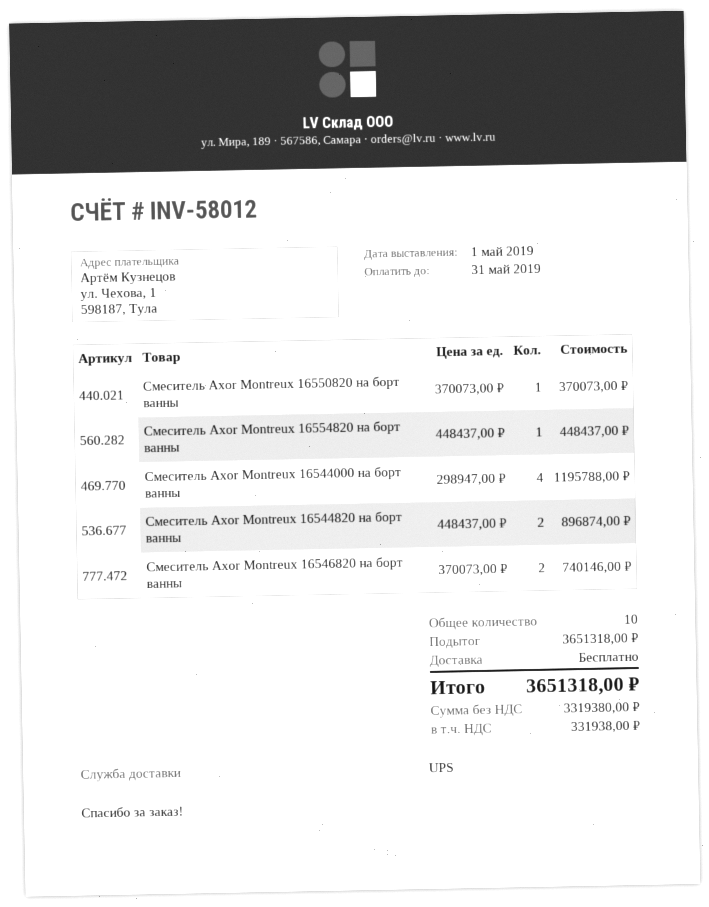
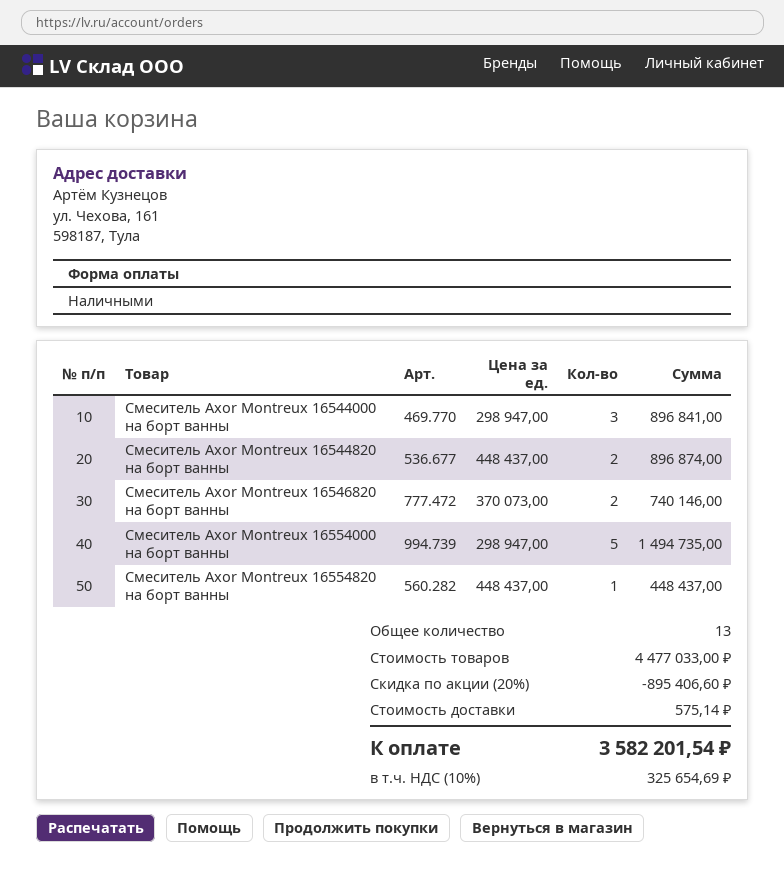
Смеситель Axor Montreux 16550820 на борт ванны: 1 x 370073.00 = 370073.00 -> none
Смеситель Axor Montreux 16544000 на борт ванны: 4 x 298947.00 = 1195788.00 -> 3 x 298947.00 = 896841.00
Смеситель Axor Montreux 16554000 на борт ванны: none -> 5 x 298947.00 = 1494735.00
total quantity: 10 -> 13
subtotal: 3651318.00 -> 4477033.00
discount: none -> 20% = 895406.60
shipping: 0.00 -> 575.14
tax: 331938.00 -> 325654.69
total: 3651318.00 -> 3582201.54

